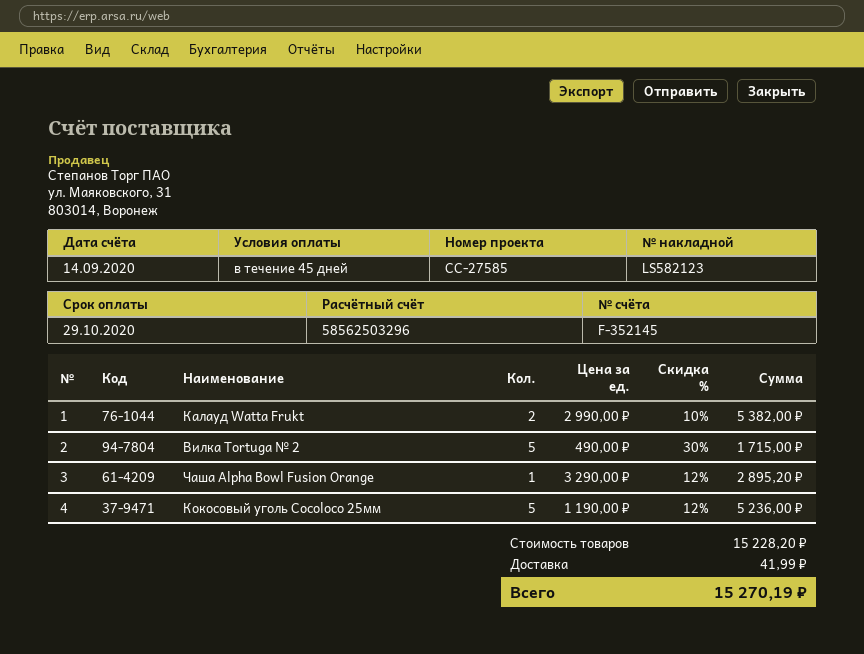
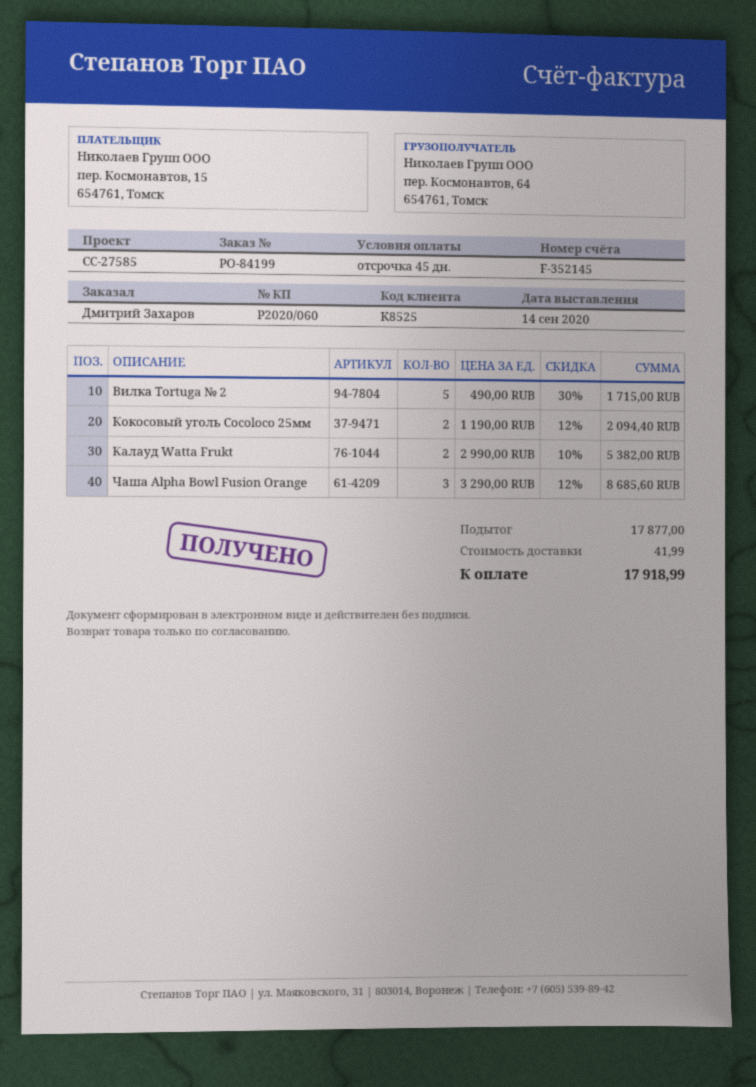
Чаша Alpha Bowl Fusion Orange: 1 x 3290.00 - 12% = 2895.20 -> 3 x 3290.00 - 12% = 8685.60
Кокосовый уголь Cocoloco 25мм: 5 x 1190.00 - 12% = 5236.00 -> 2 x 1190.00 - 12% = 2094.40
subtotal: 15228.20 -> 17877.00
total: 15270.19 -> 17918.99

